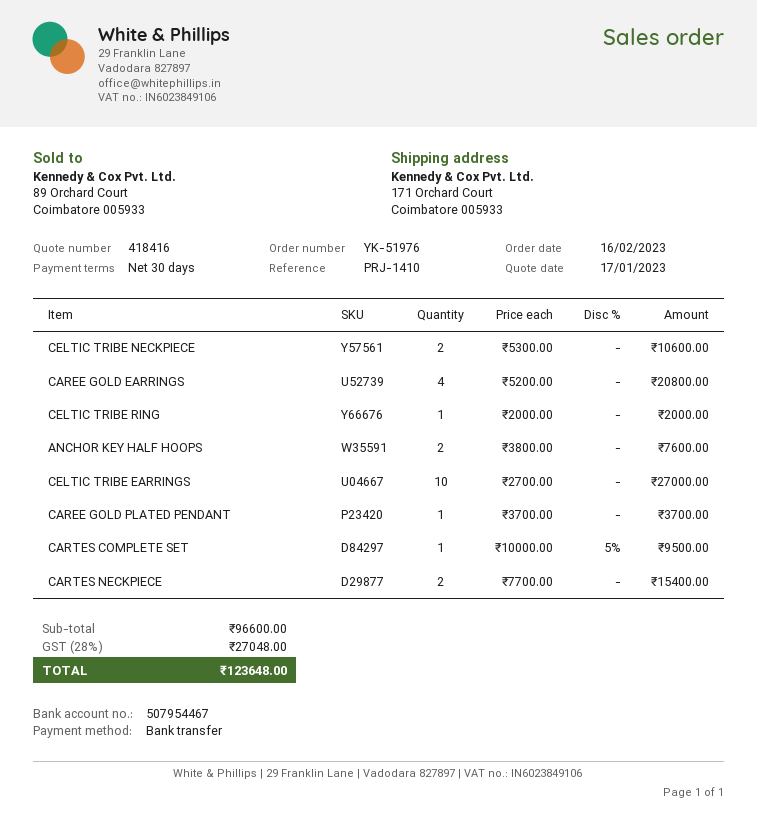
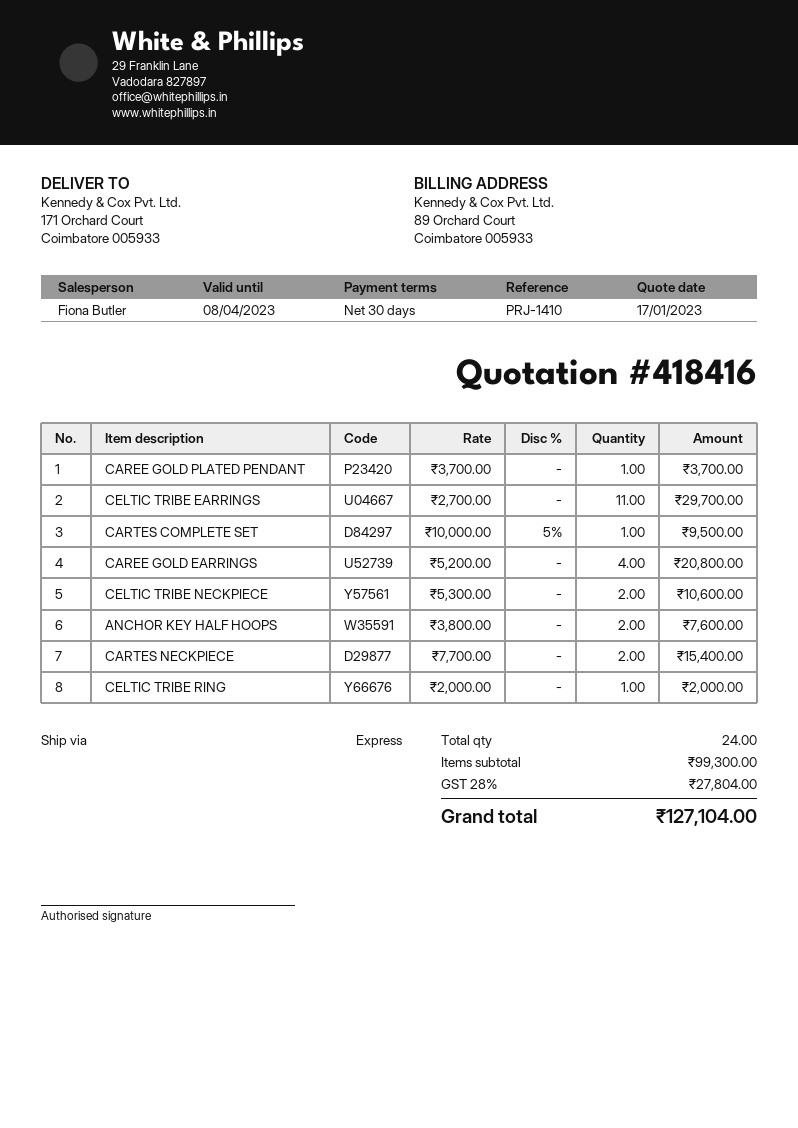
CELTIC TRIBE EARRINGS: 10 x 2700.00 = 27000.00 -> 11 x 2700.00 = 29700.00
subtotal: 96600.00 -> 99300.00
tax: 28% = 27048.00 -> 28% = 27804.00
total: 123648.00 -> 127104.00

